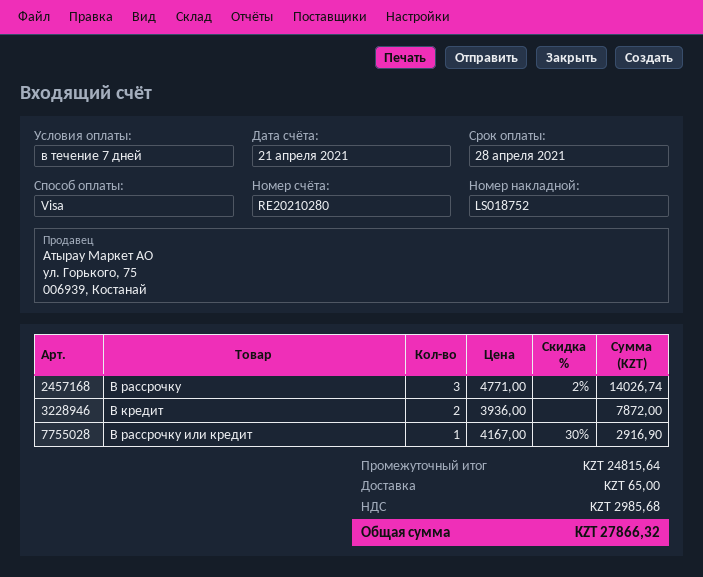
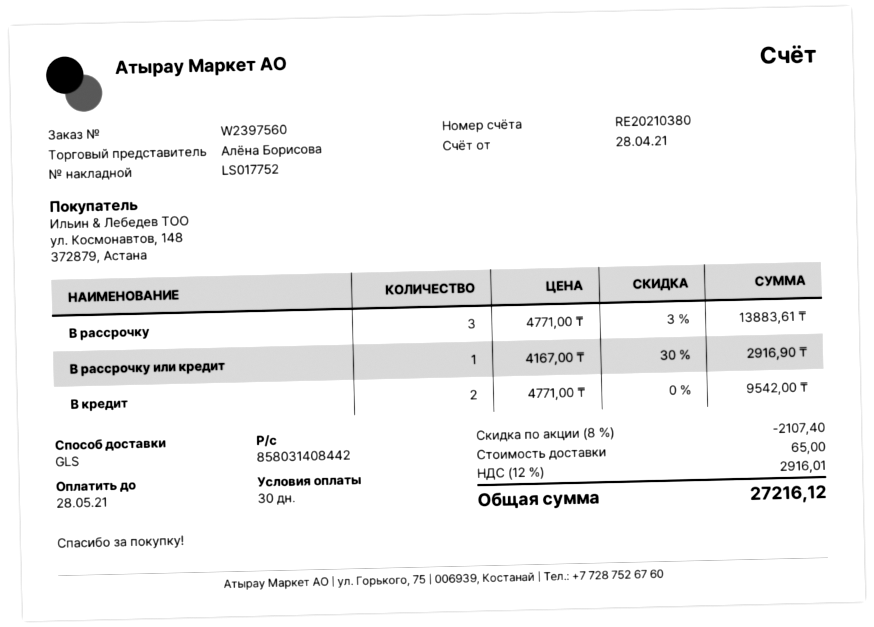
delivery note number: LS018752 -> LS017752
invoice number: RE20210280 -> RE20210380
invoice date: 2021-04-21 -> 2021-04-28
payment terms: 7 days -> 30 days
due date: 2021-04-28 -> 2021-05-28
В рассрочку: 3 x 4771.00 - 2% = 14026.74 -> 3 x 4771.00 - 3% = 13883.61
В кредит: 2 x 3936.00 = 7872.00 -> 2 x 4771.00 = 9542.00
discount: none -> 8% = 2107.40
tax: 2985.68 -> 2916.01
total: 27866.32 -> 27216.12

